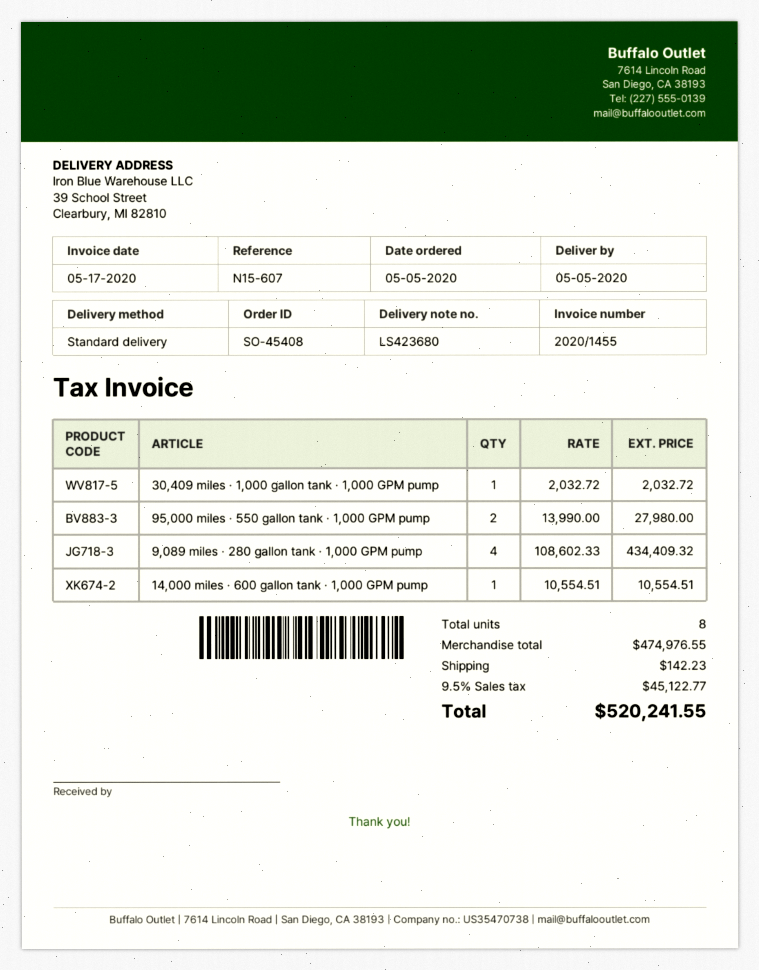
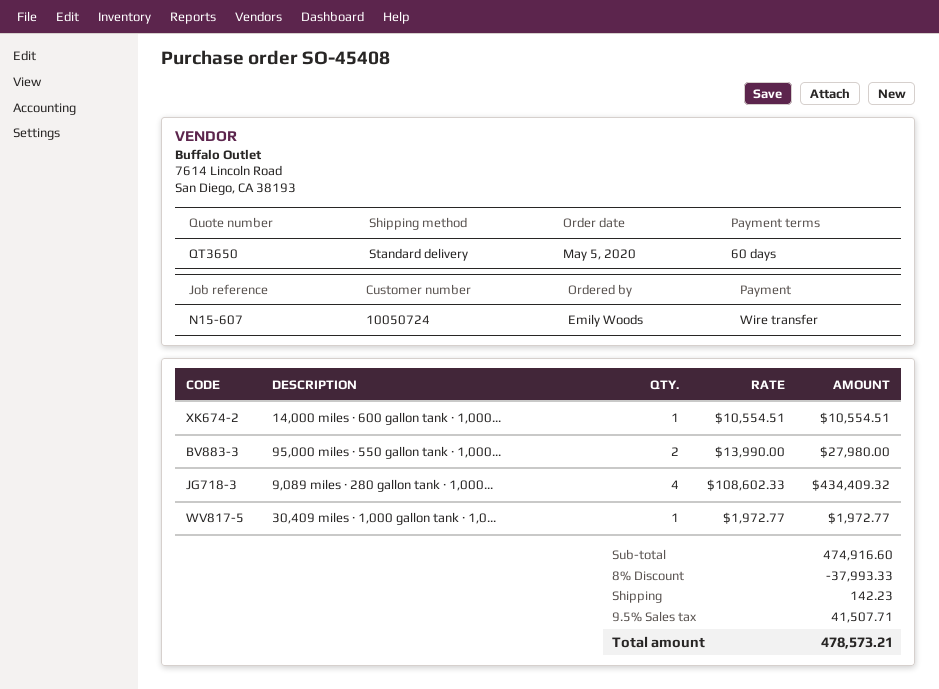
30,409 miles · 1,000 gallon tank · 1,000 GPM pump: 1 x 2032.72 = 2032.72 -> 1 x 1972.77 = 1972.77
subtotal: 474976.55 -> 474916.60
discount: none -> 8% = 37993.33
tax: 9.5% = 45122.77 -> 9.5% = 41507.71
total: 520241.55 -> 478573.21

